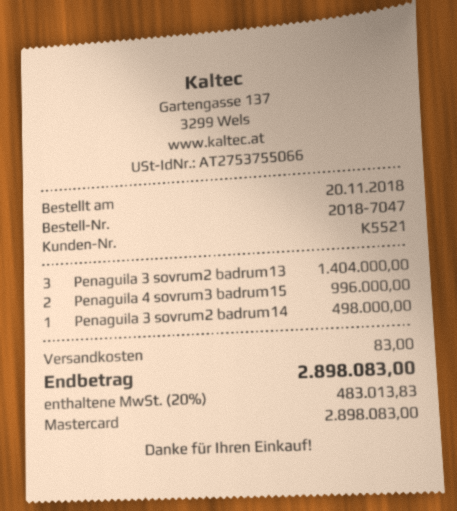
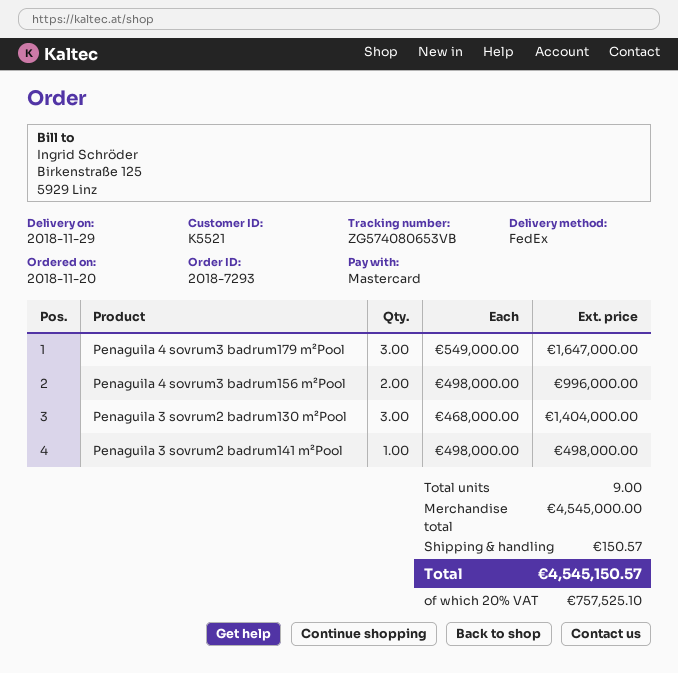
order number: 2018-7047 -> 2018-7293
Penaguila 4 sovrum3 badrum179 m²Pool: none -> 3 for 1647000.00
shipping: 83.00 -> 150.57
tax: 20% = 483013.83 -> 20% = 757525.10
total: 2898083.00 -> 4545150.57

